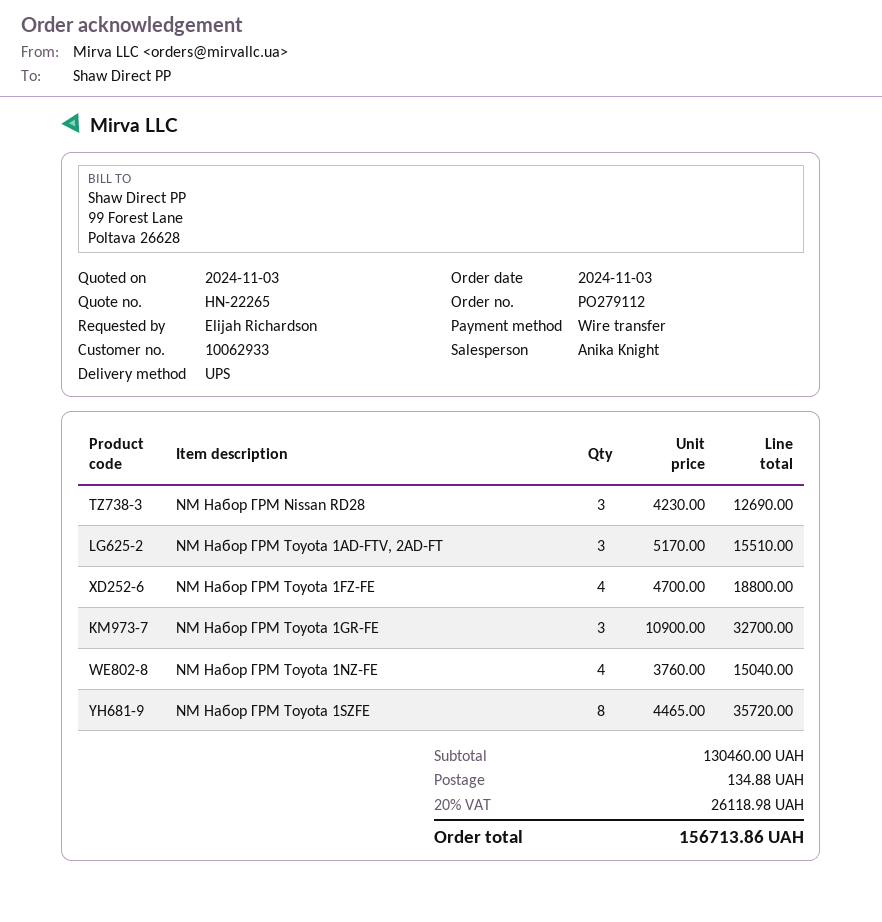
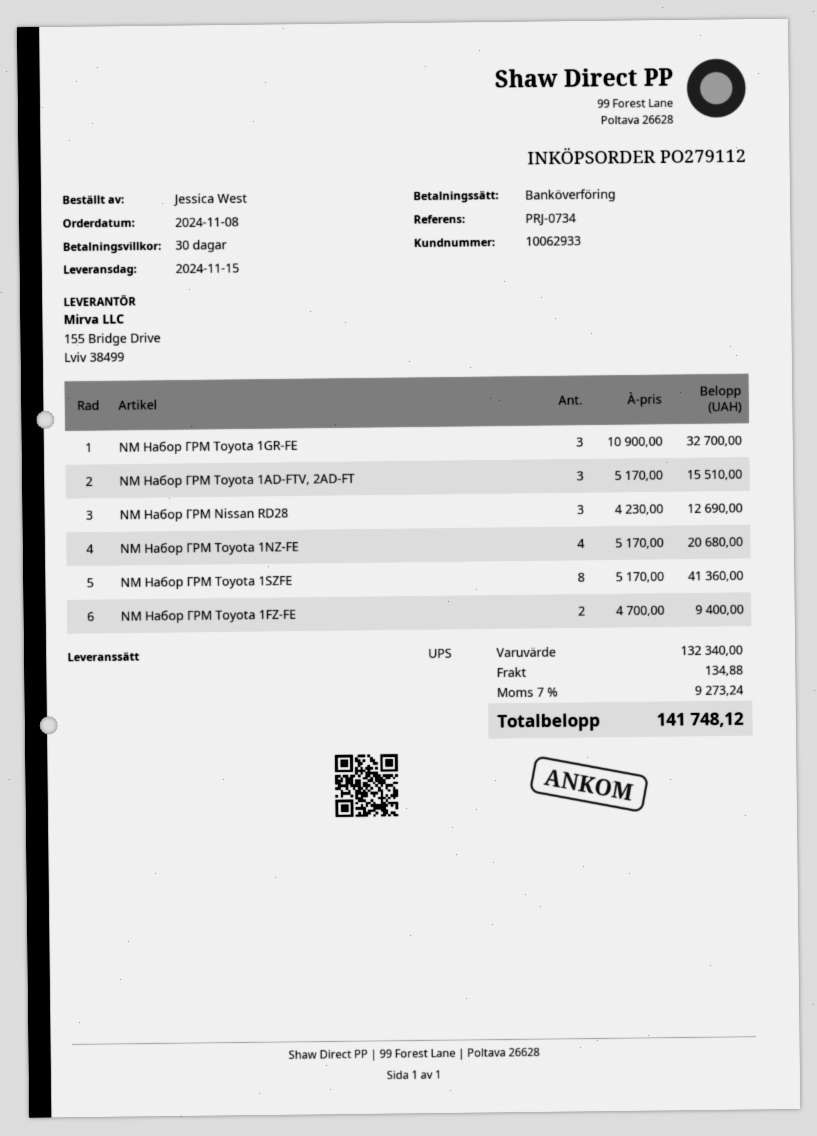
order date: 2024-11-03 -> 2024-11-08
ordered by: Elijah Richardson -> Jessica West
NM Набор ГРМ Toyota 1FZ-FE: 4 x 4700.00 = 18800.00 -> 2 x 4700.00 = 9400.00
NM Набор ГРМ Toyota 1NZ-FE: 4 x 3760.00 = 15040.00 -> 4 x 5170.00 = 20680.00
NM Набор ГРМ Toyota 1SZFE: 8 x 4465.00 = 35720.00 -> 8 x 5170.00 = 41360.00
subtotal: 130460.00 -> 132340.00
tax: 20% = 26118.98 -> 7% = 9273.24
total: 156713.86 -> 141748.12

